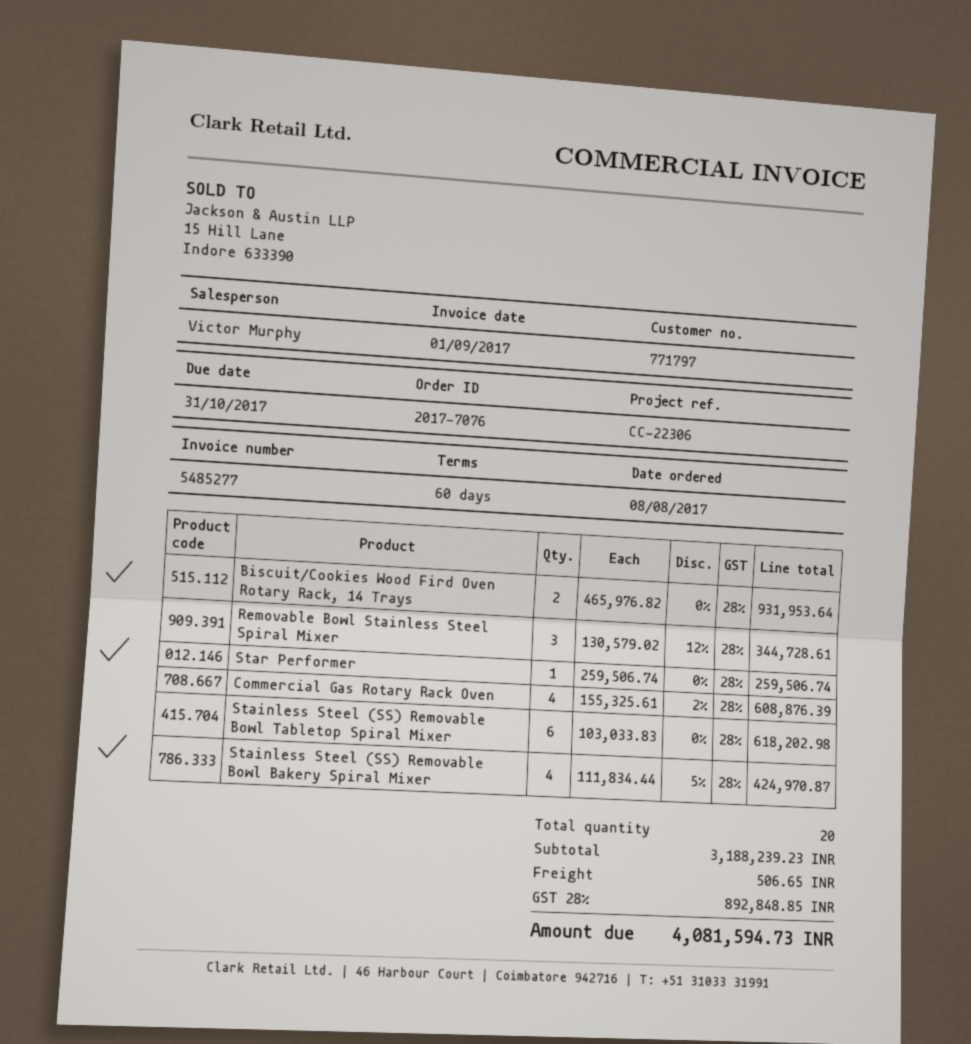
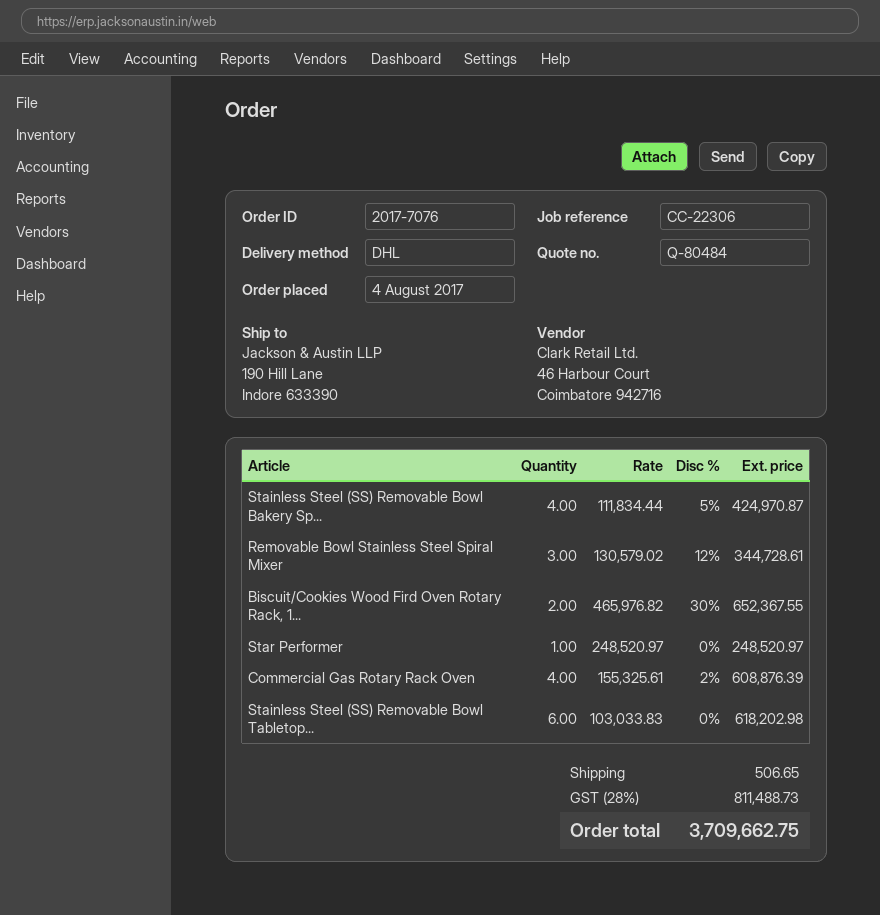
order date: 2017-08-08 -> 2017-08-04
Biscuit/Cookies Wood Fird Oven Rotary Rack, 14 Trays: 2 x 465976.82 = 931953.64 -> 2 x 465976.82 - 30% = 652367.55
Star Performer: 1 x 259506.74 = 259506.74 -> 1 x 248520.97 = 248520.97
tax: 28% = 892848.85 -> 28% = 811488.73
total: 4081594.73 -> 3709662.75

